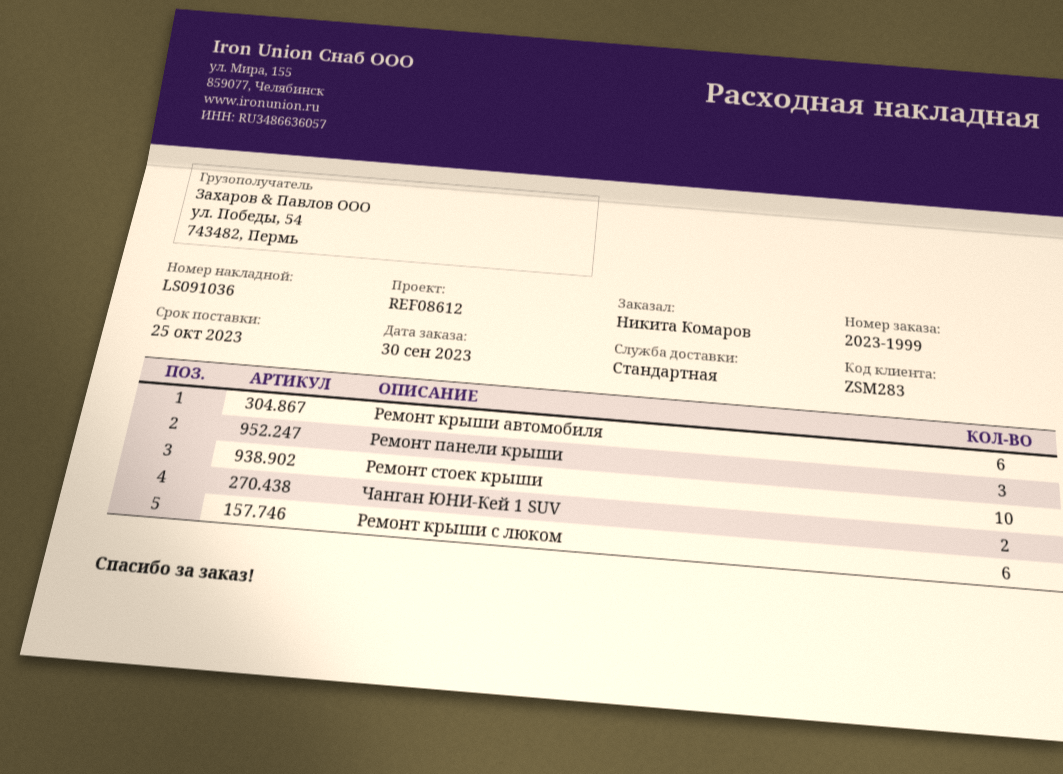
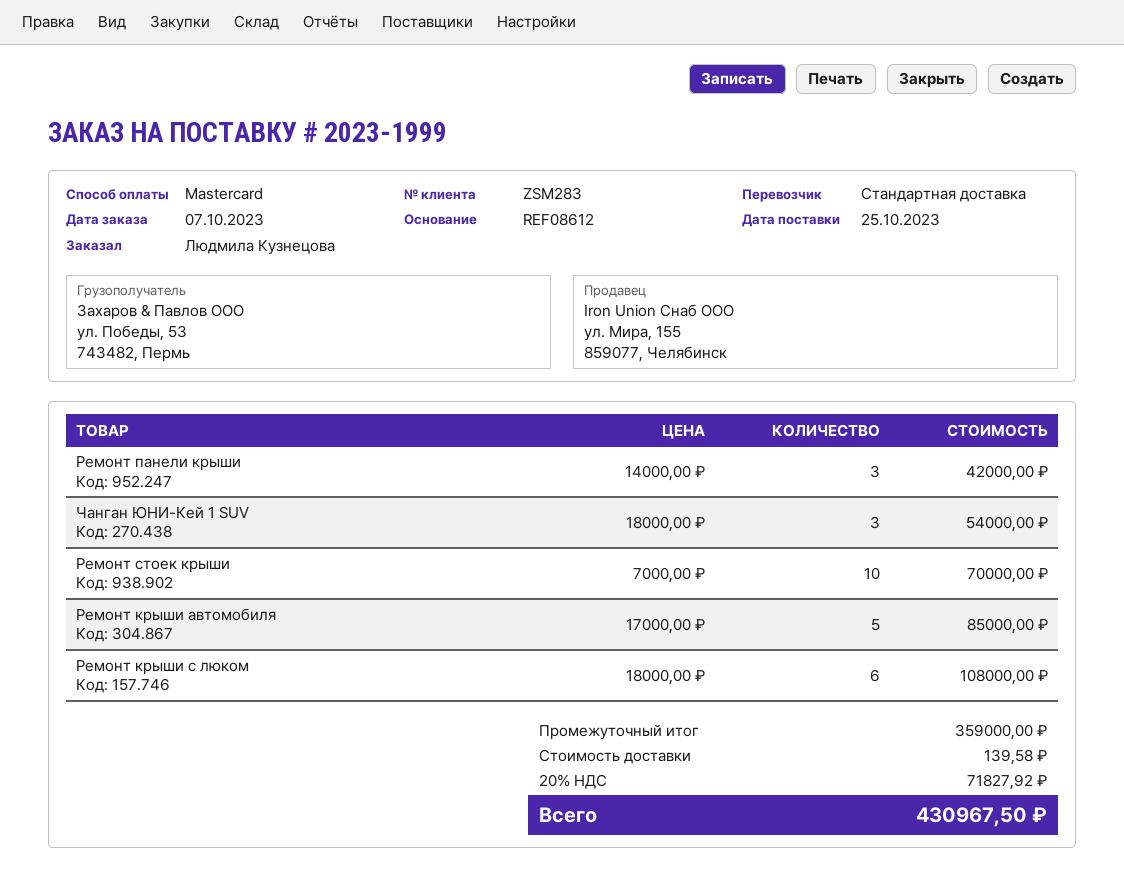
order date: 2023-09-30 -> 2023-10-07
ordered by: Никита Комаров -> Людмила Кузнецова
ship to: ул. Победы, 54, 743482, Пермь -> ул. Победы, 53, 743482, Пермь
Ремонт крыши автомобиля: 6 -> 5
Чанган ЮНИ-Кей 1 SUV: 2 -> 3

